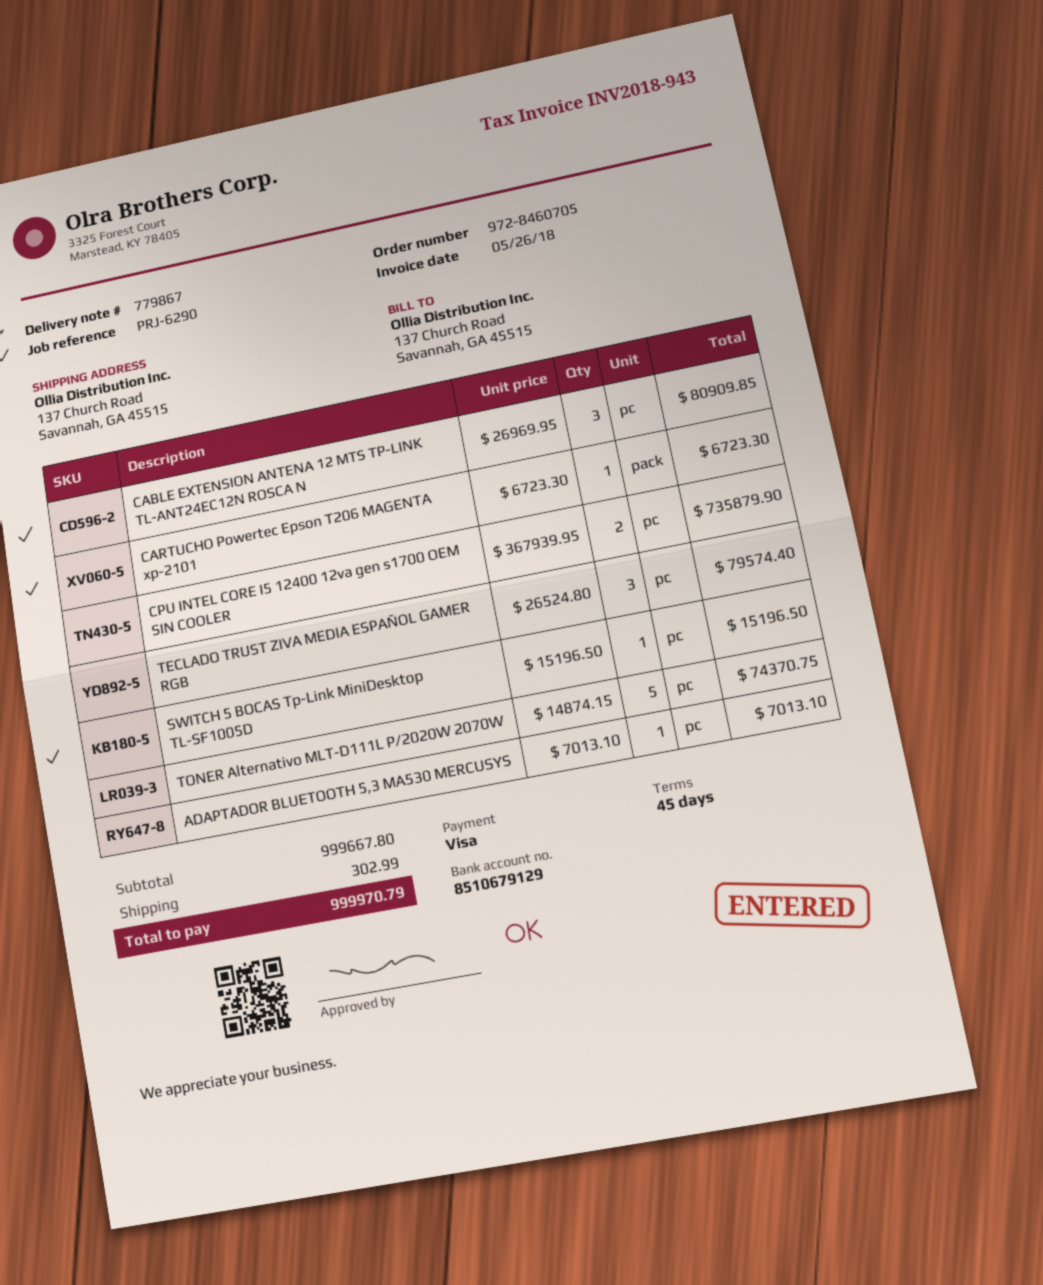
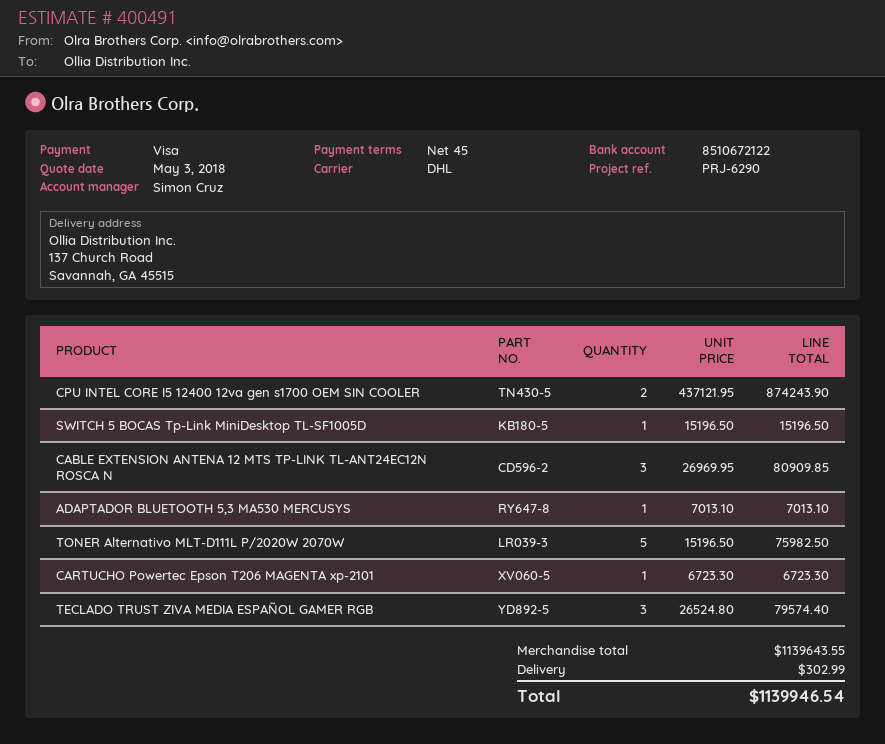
bank account: 8510679129 -> 8510672122
CPU INTEL CORE I5 12400 12va gen s1700 OEM SIN COOLER: 2 x 367939.95 = 735879.90 -> 2 x 437121.95 = 874243.90
TONER Alternativo MLT-D111L P/2020W 2070W: 5 x 14874.15 = 74370.75 -> 5 x 15196.50 = 75982.50
subtotal: 999667.80 -> 1139643.55
total: 999970.79 -> 1139946.54

